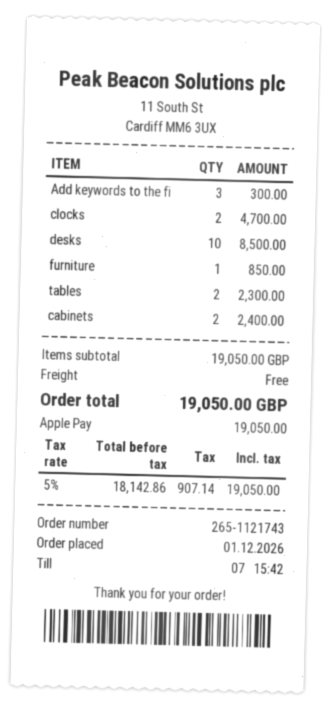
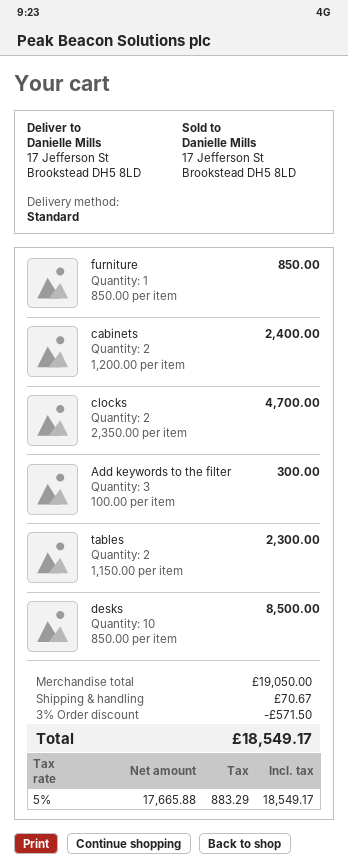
discount: none -> 3% = 571.50
shipping: 0.00 -> 70.67
net: 18142.86 -> 17665.88
tax: 5% = 907.14 -> 5% = 883.29
total: 19050.00 -> 18549.17

